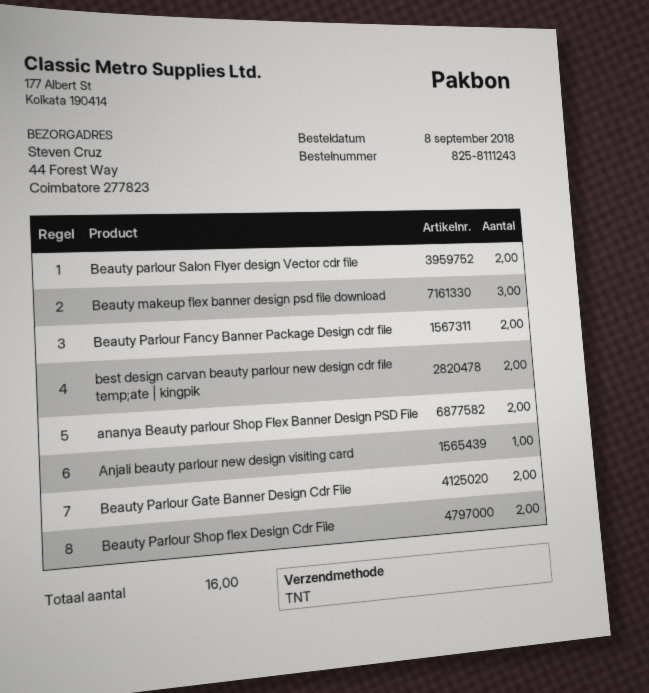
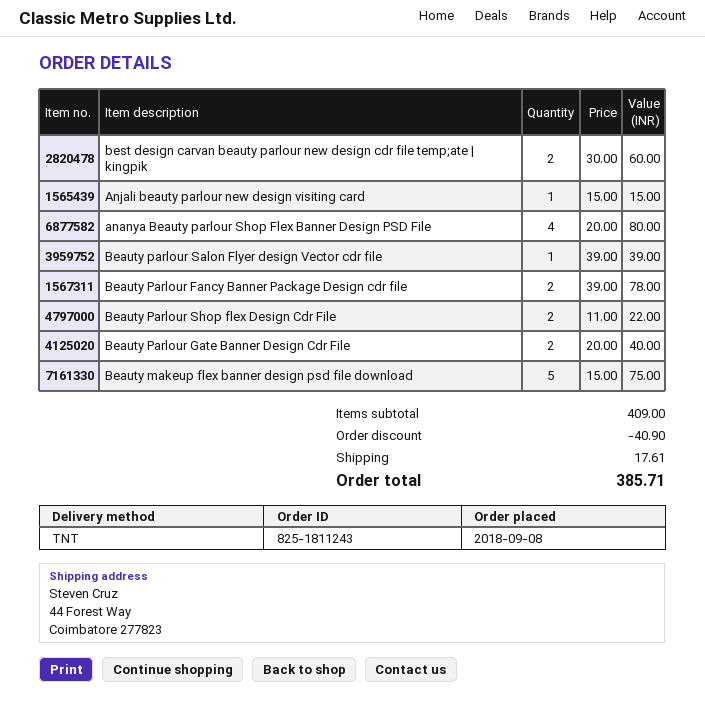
order number: 825-8111243 -> 825-1811243
Beauty parlour Salon Flyer design Vector cdr file: 2 -> 1
Beauty makeup flex banner design psd file download: 3 -> 5
ananya Beauty parlour Shop Flex Banner Design PSD File: 2 -> 4

